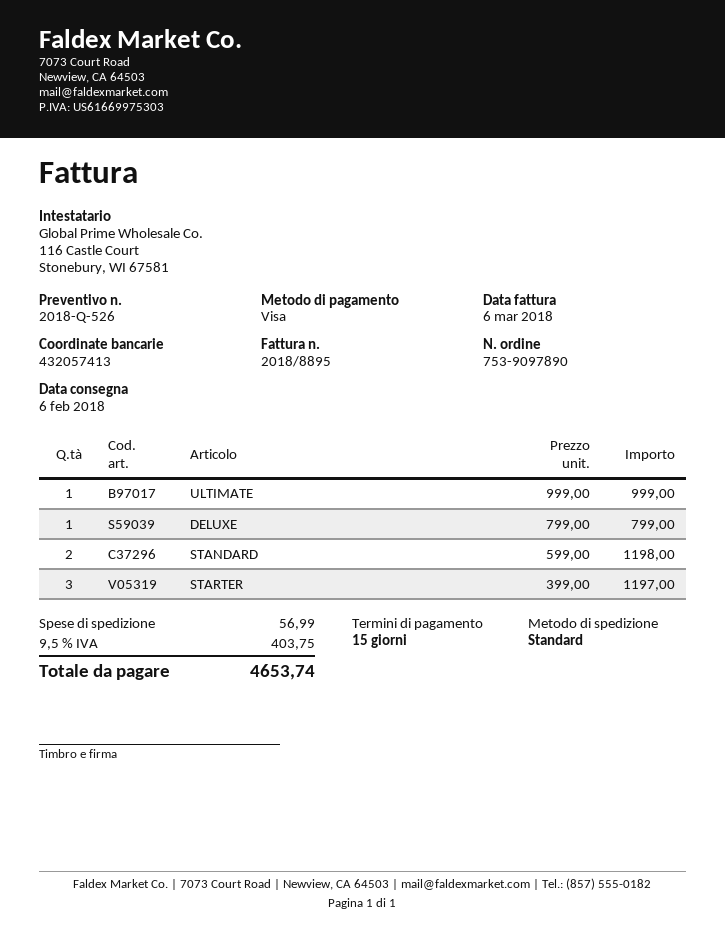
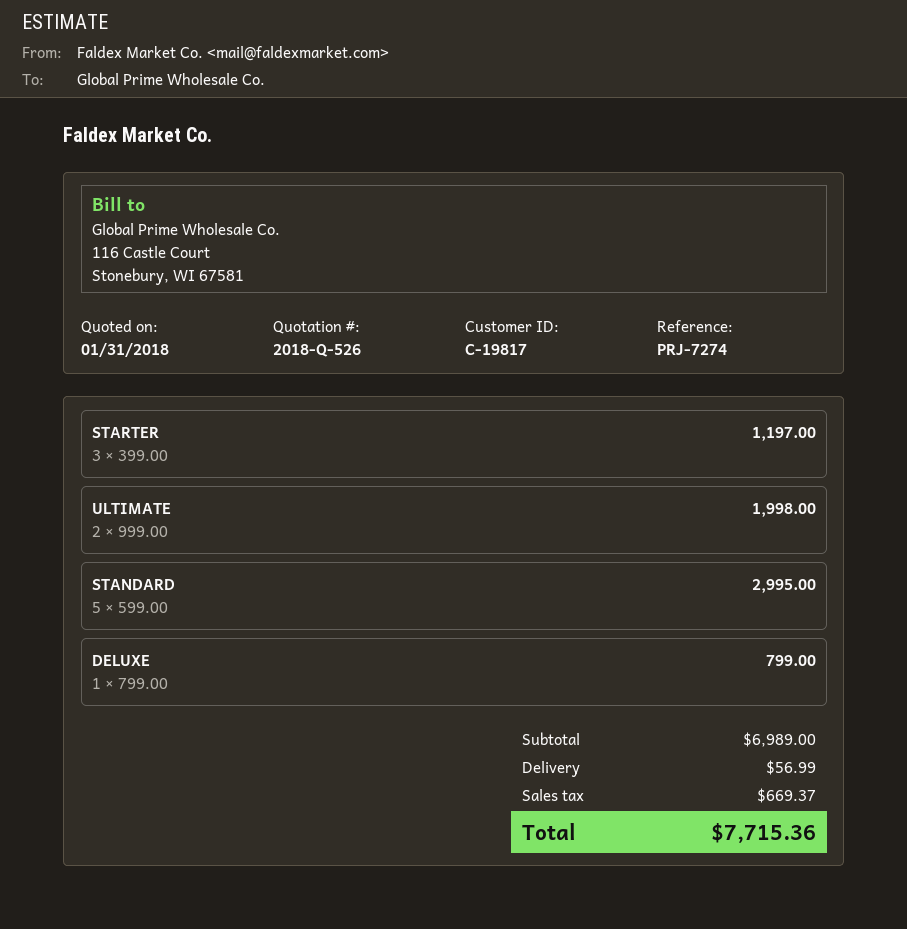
ULTIMATE: 1 x 999.00 = 999.00 -> 2 x 999.00 = 1998.00
STANDARD: 2 x 599.00 = 1198.00 -> 5 x 599.00 = 2995.00
tax: 403.75 -> 669.37
total: 4653.74 -> 7715.36

